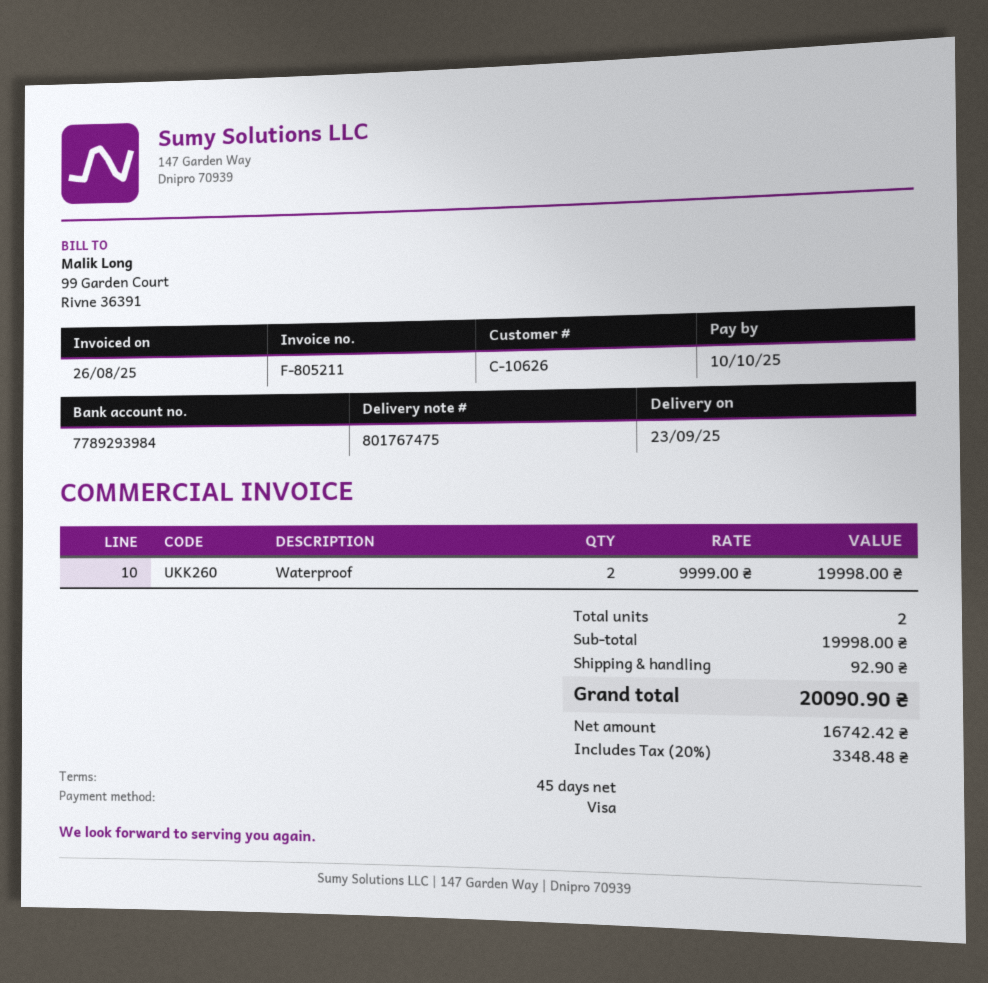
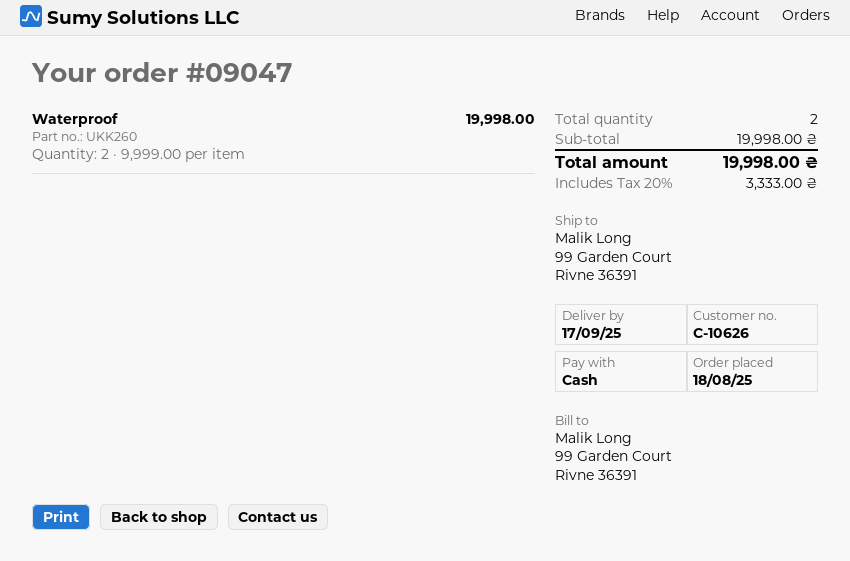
delivery date: 2025-09-23 -> 2025-09-17
payment method: Visa -> cash
shipping: 92.90 -> none
tax: 20% = 3348.48 -> 20% = 3333.00
total: 20090.90 -> 19998.00

